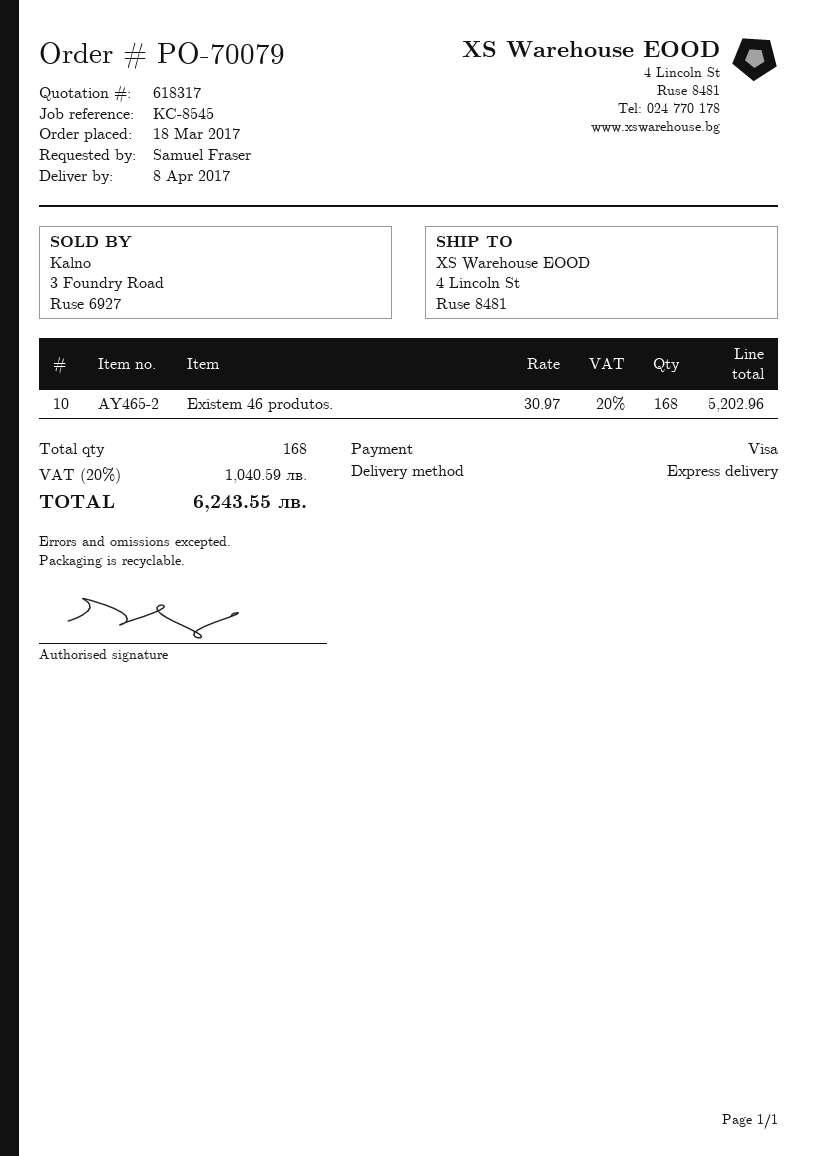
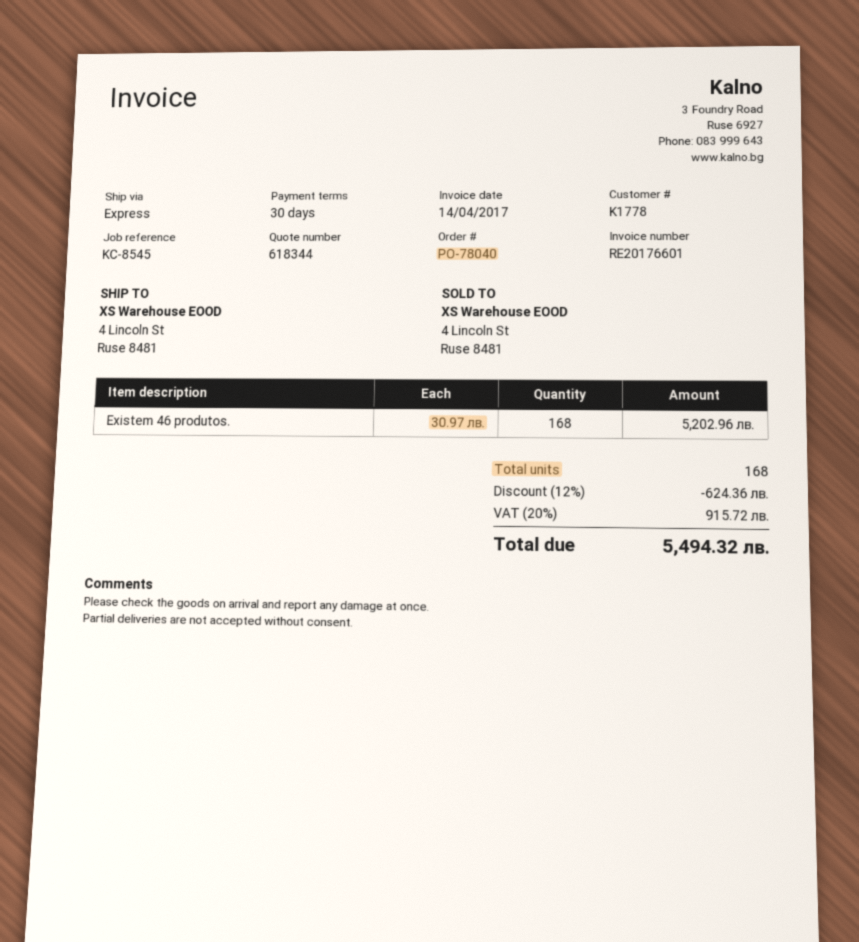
quote number: 618317 -> 618344
order number: PO-70079 -> PO-78040
discount: none -> 12% = 624.36
tax: 20% = 1040.59 -> 20% = 915.72
total: 6243.55 -> 5494.32

